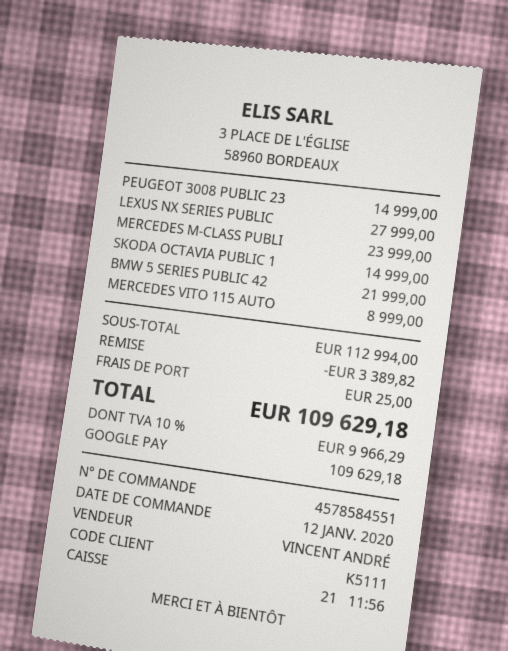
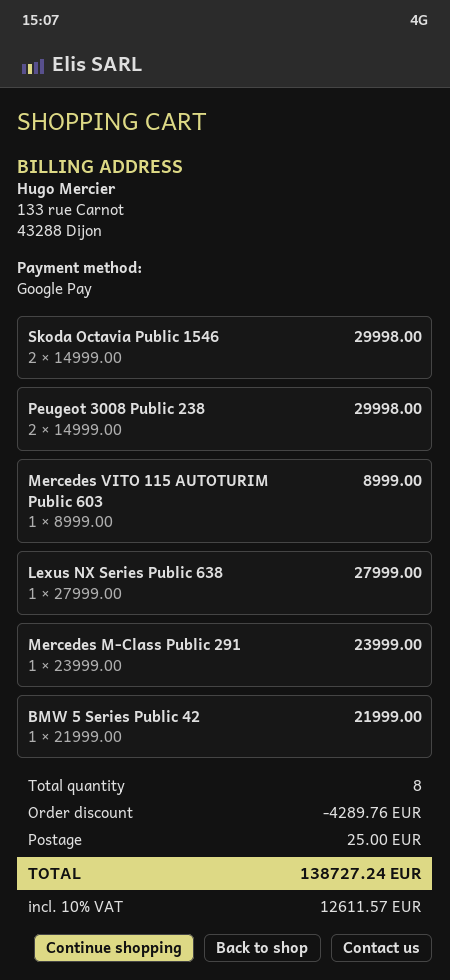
PEUGEOT 3008 PUBLIC 23: 1 x 14999.00 = 14999.00 -> 2 x 14999.00 = 29998.00
SKODA OCTAVIA PUBLIC 1: 1 x 14999.00 = 14999.00 -> 2 x 14999.00 = 29998.00
discount: 3389.82 -> 4289.76
tax: 10% = 9966.29 -> 10% = 12611.57
total: 109629.18 -> 138727.24

